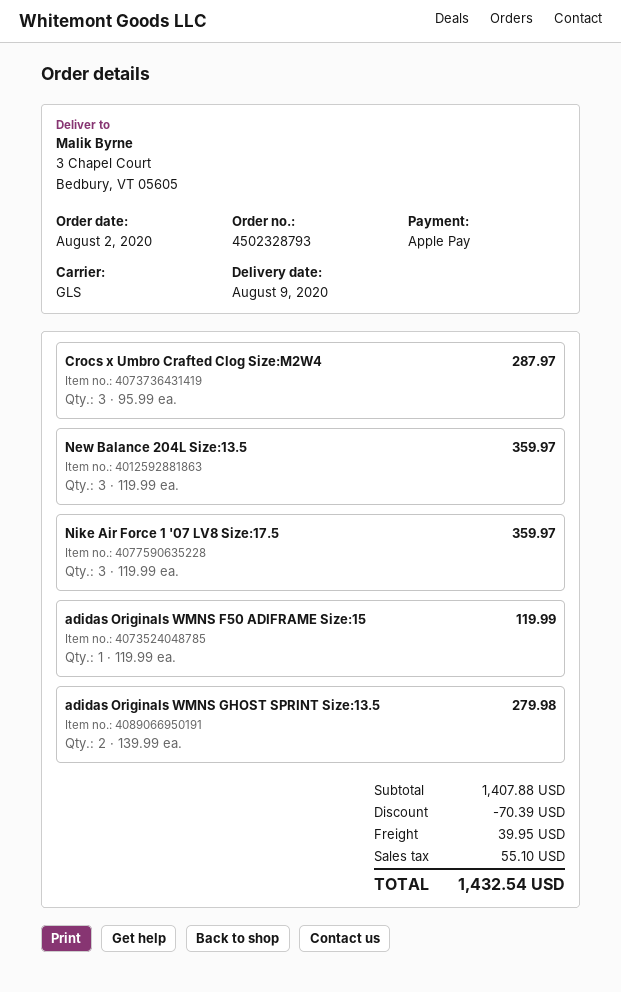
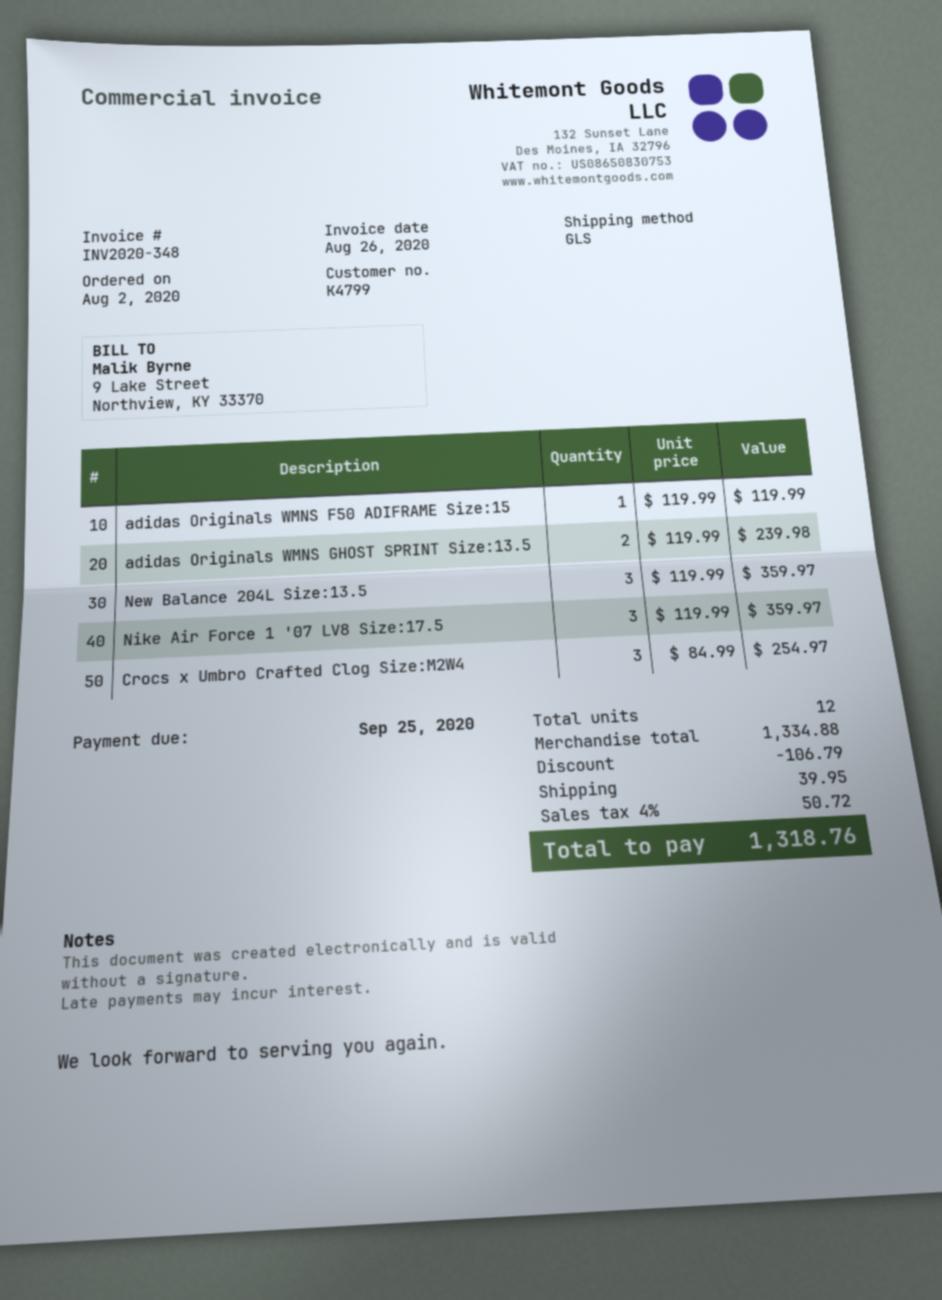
Crocs x Umbro Crafted Clog Size:M2W4: 3 x 95.99 = 287.97 -> 3 x 84.99 = 254.97
adidas Originals WMNS GHOST SPRINT Size:13.5: 2 x 139.99 = 279.98 -> 2 x 119.99 = 239.98
subtotal: 1407.88 -> 1334.88
discount: 70.39 -> 106.79
tax: 55.10 -> 50.72
total: 1432.54 -> 1318.76

